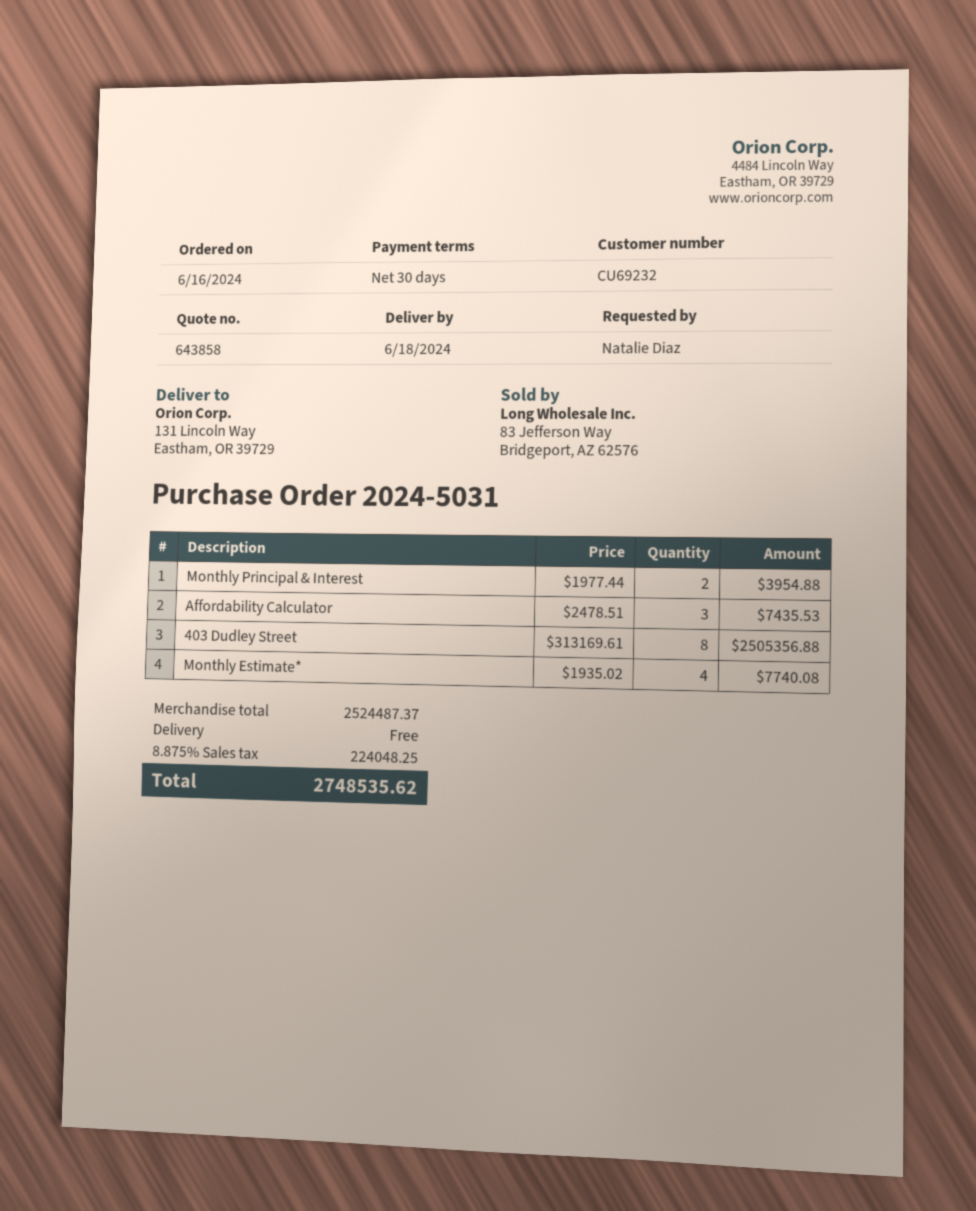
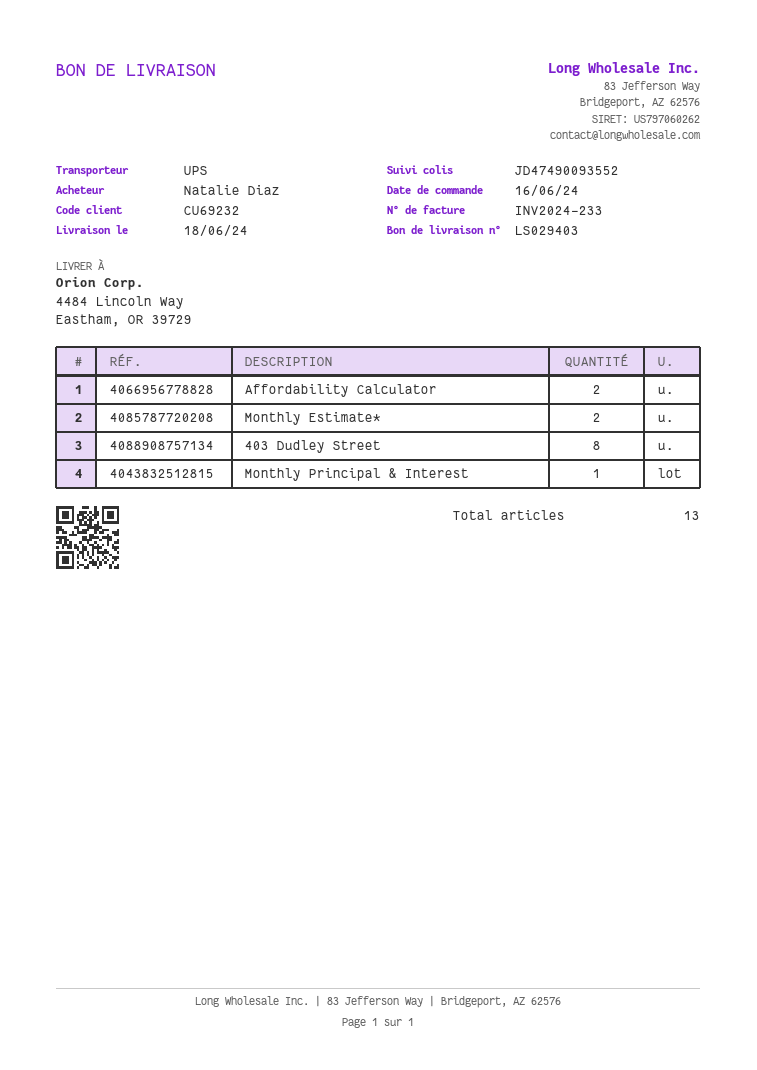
ship to: 131 Lincoln Way, Eastham, OR 39729 -> 4484 Lincoln Way, Eastham, OR 39729
Monthly Principal & Interest: 2 -> 1
Affordability Calculator: 3 -> 2
Monthly Estimate*: 4 -> 2

